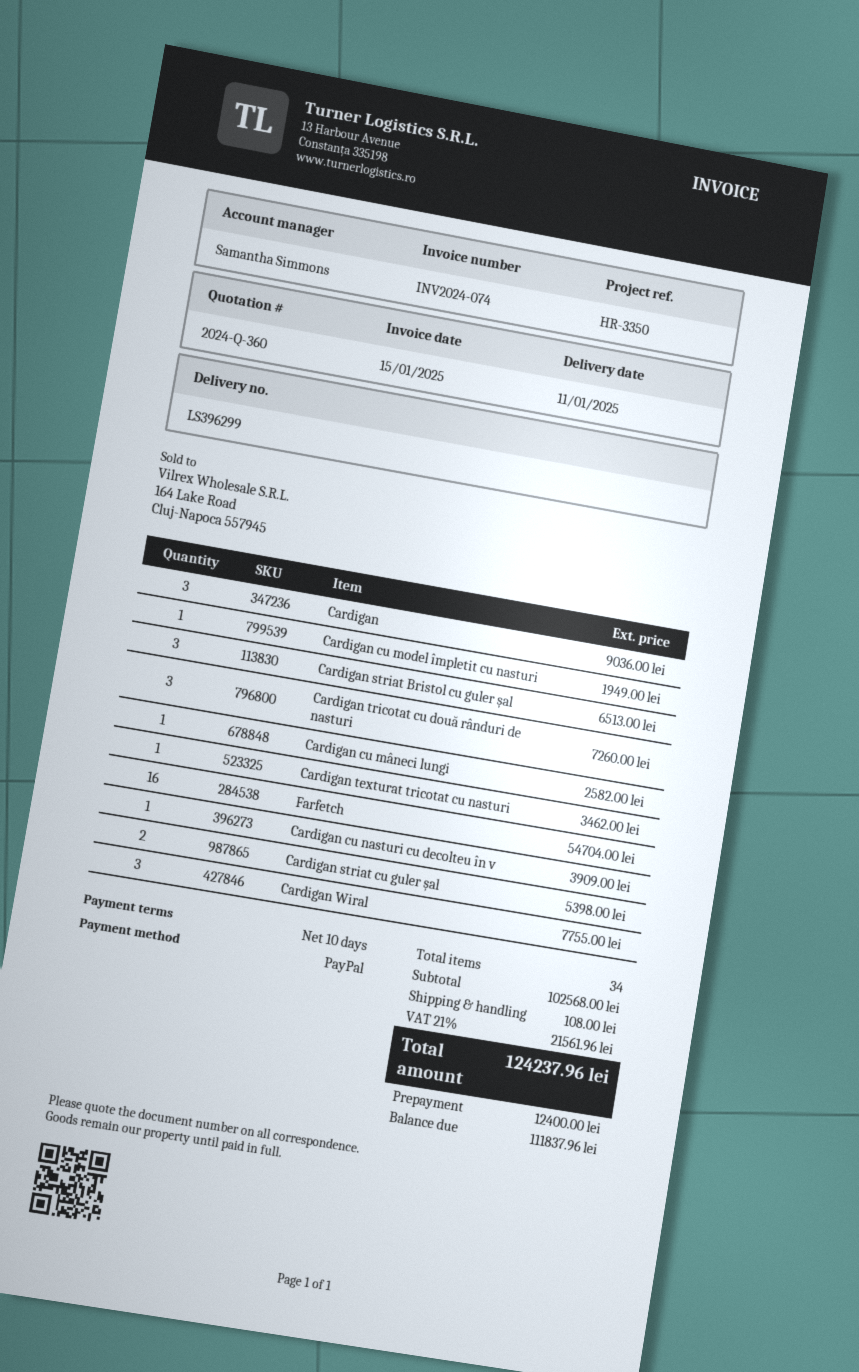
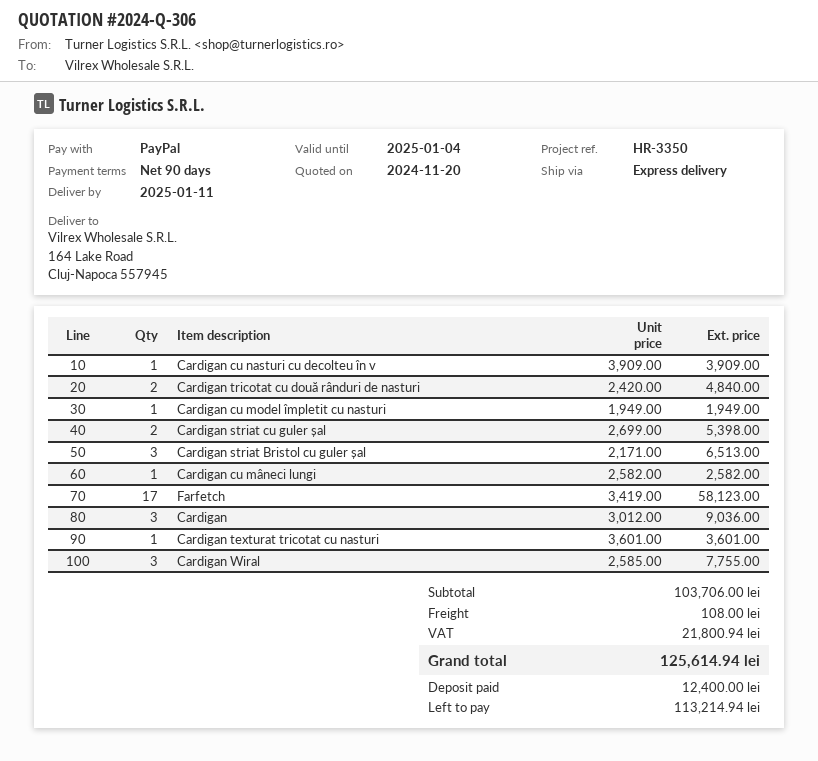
quote number: 2024-Q-360 -> 2024-Q-306
payment terms: 10 days -> 90 days
Cardigan tricotat cu două rânduri de nasturi: 3 for 7260.00 -> 2 for 4840.00
Cardigan texturat tricotat cu nasturi: 1 for 3462.00 -> 1 for 3601.00
Farfetch: 16 for 54704.00 -> 17 for 58123.00
subtotal: 102568.00 -> 103706.00
tax: 21561.96 -> 21800.94
total: 124237.96 -> 125614.94
balance: 111837.96 -> 113214.94

